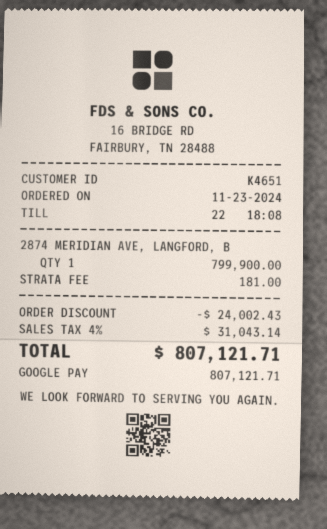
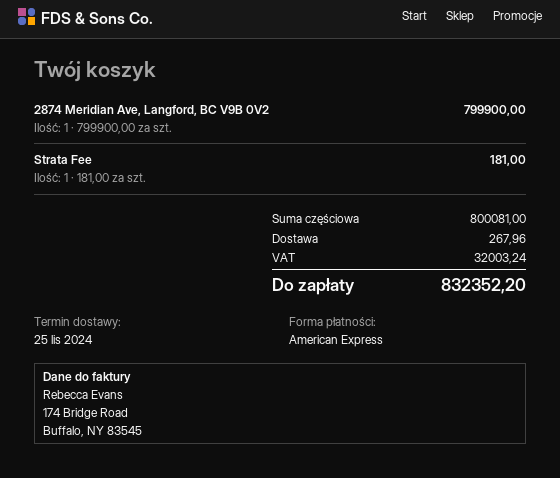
payment method: Google Pay -> American Express
discount: 24002.43 -> none
shipping: none -> 267.96
tax: 31043.14 -> 32003.24
total: 807121.71 -> 832352.20

